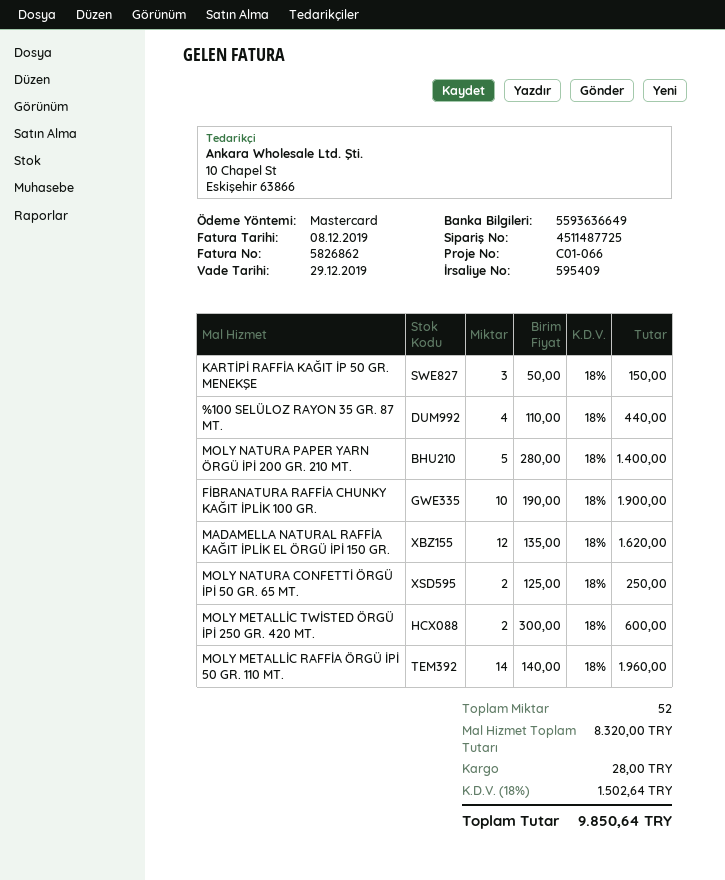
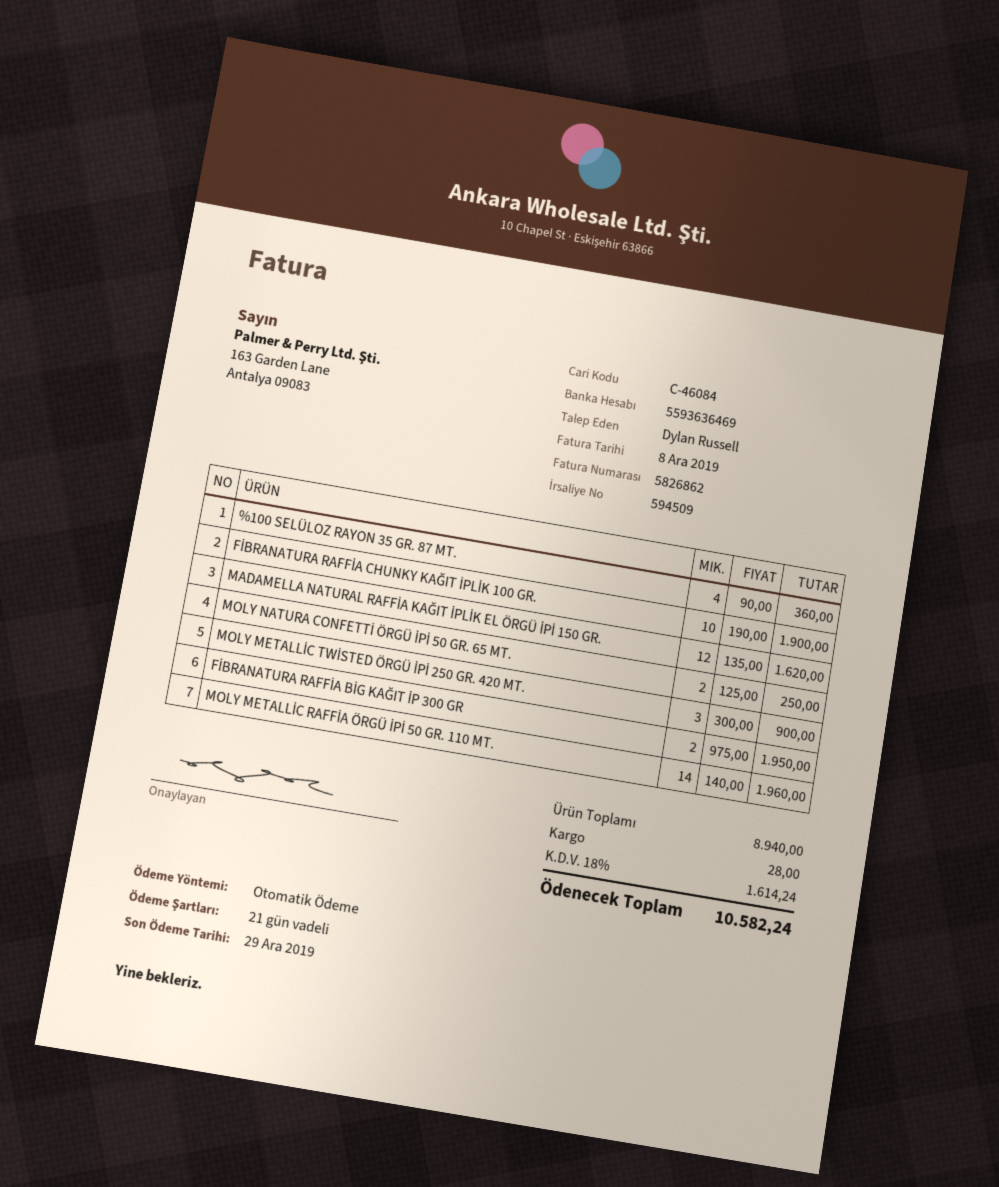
delivery note number: 595409 -> 594509
payment method: Mastercard -> direct debit
bank account: 5593636649 -> 5593636469
KARTİPİ RAFFİA KAĞIT İP 50 GR. MENEKŞE: 3 x 50.00 = 150.00 -> none
%100 SELÜLOZ RAYON 35 GR. 87 MT.: 4 x 110.00 = 440.00 -> 4 x 90.00 = 360.00
MOLY NATURA PAPER YARN ÖRGÜ İPİ 200 GR. 210 MT.: 5 x 280.00 = 1400.00 -> none
MOLY METALLİC TWİSTED ÖRGÜ İPİ 250 GR. 420 MT.: 2 x 300.00 = 600.00 -> 3 x 300.00 = 900.00
FİBRANATURA RAFFİA BİG KAĞIT İP 300 GR: none -> 2 x 975.00 = 1950.00
subtotal: 8320.00 -> 8940.00
tax: 18% = 1502.64 -> 18% = 1614.24
total: 9850.64 -> 10582.24

